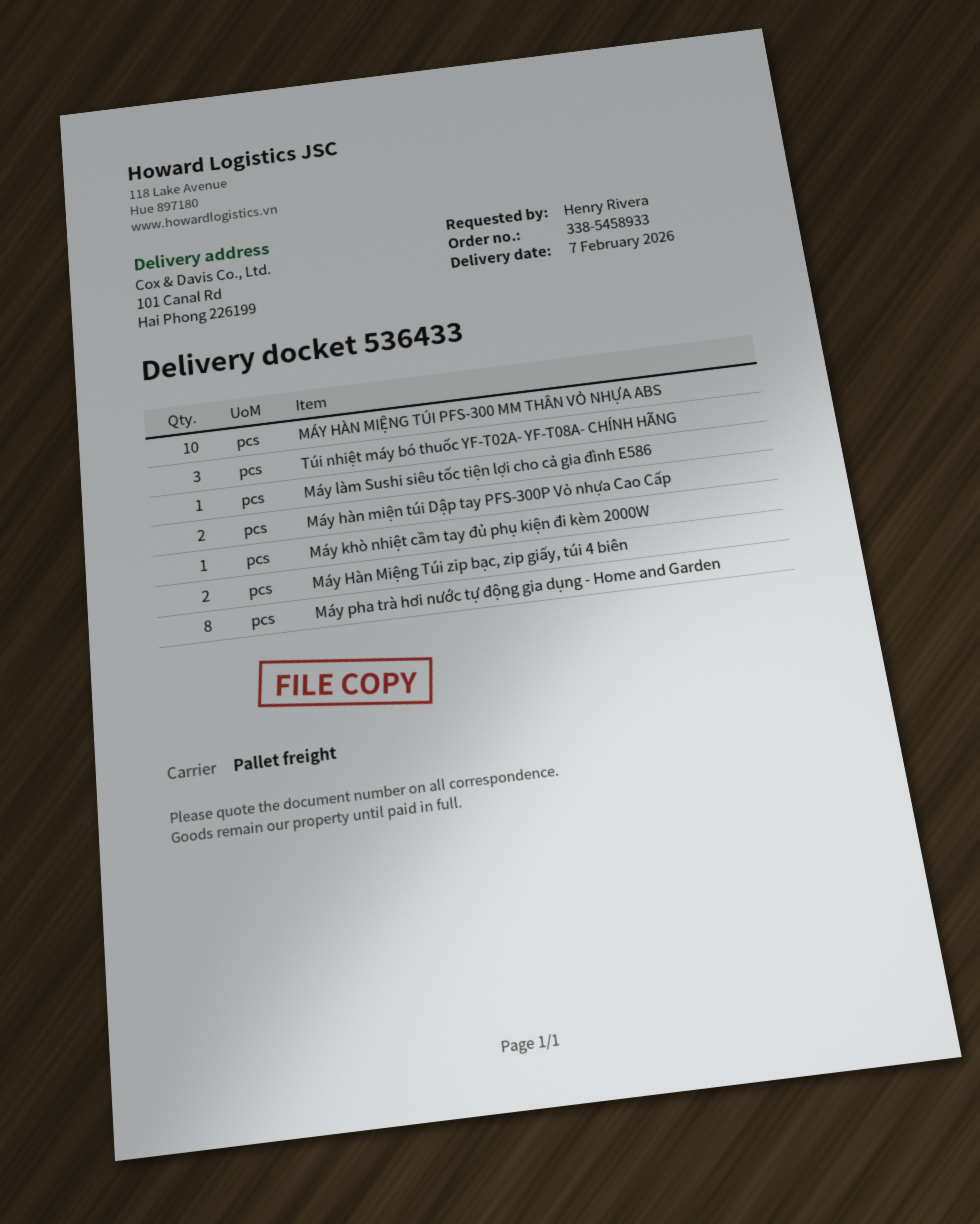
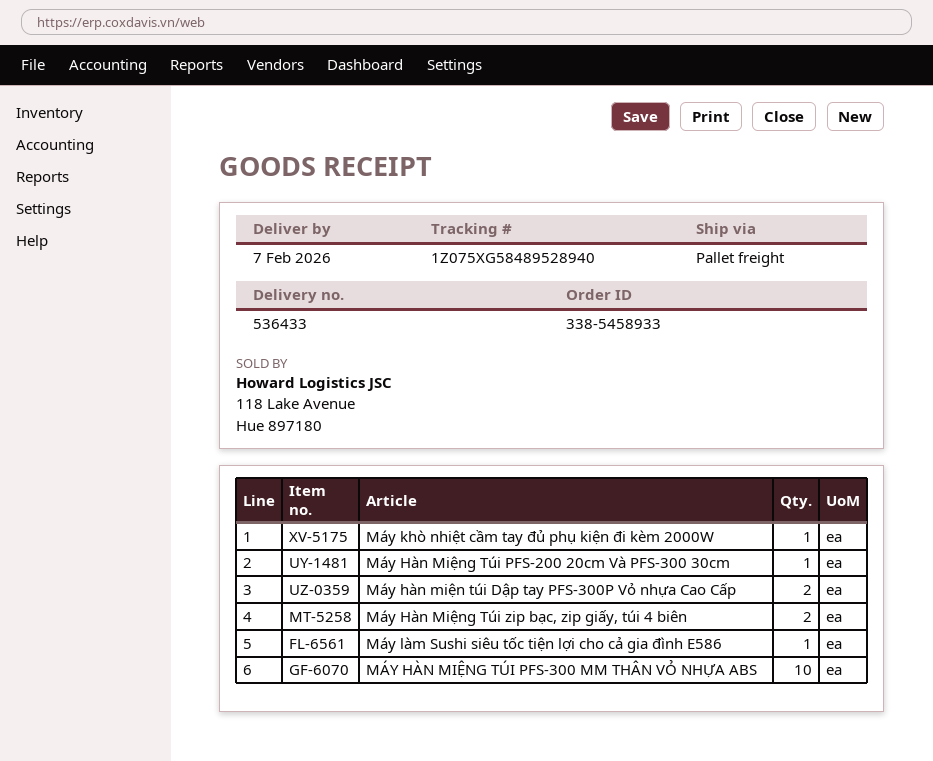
Túi nhiệt máy bó thuốc YF-T02A- YF-T08A- CHÍNH HÃNG: 3 -> none
Máy pha trà hơi nước tự động gia dụng - Home and Garden: 8 -> none
Máy Hàn Miệng Túi PFS-200 20cm Và PFS-300 30cm: none -> 1

